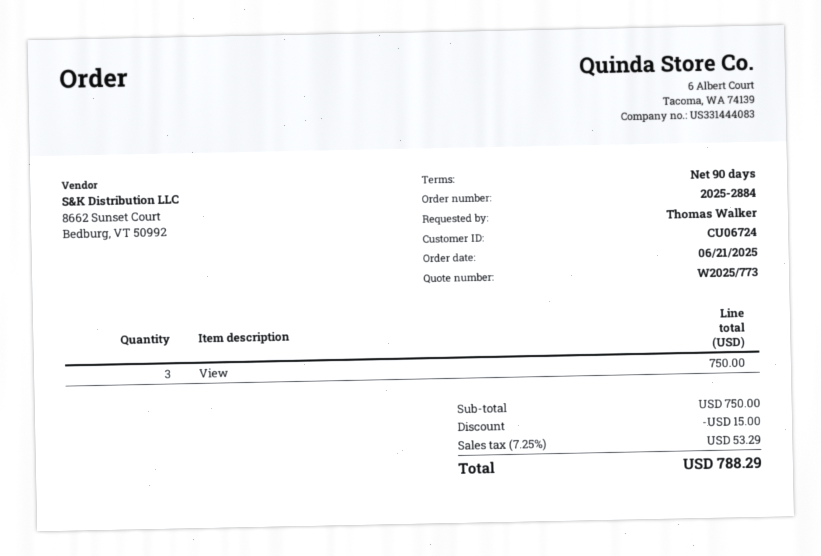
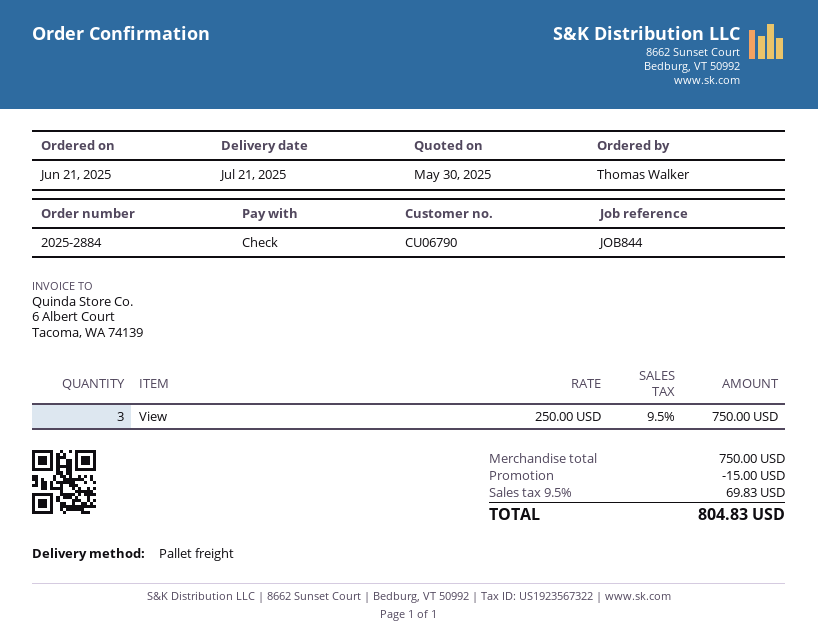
customer number: CU06724 -> CU06790
tax: 7.25% = 53.29 -> 9.5% = 69.83
total: 788.29 -> 804.83

